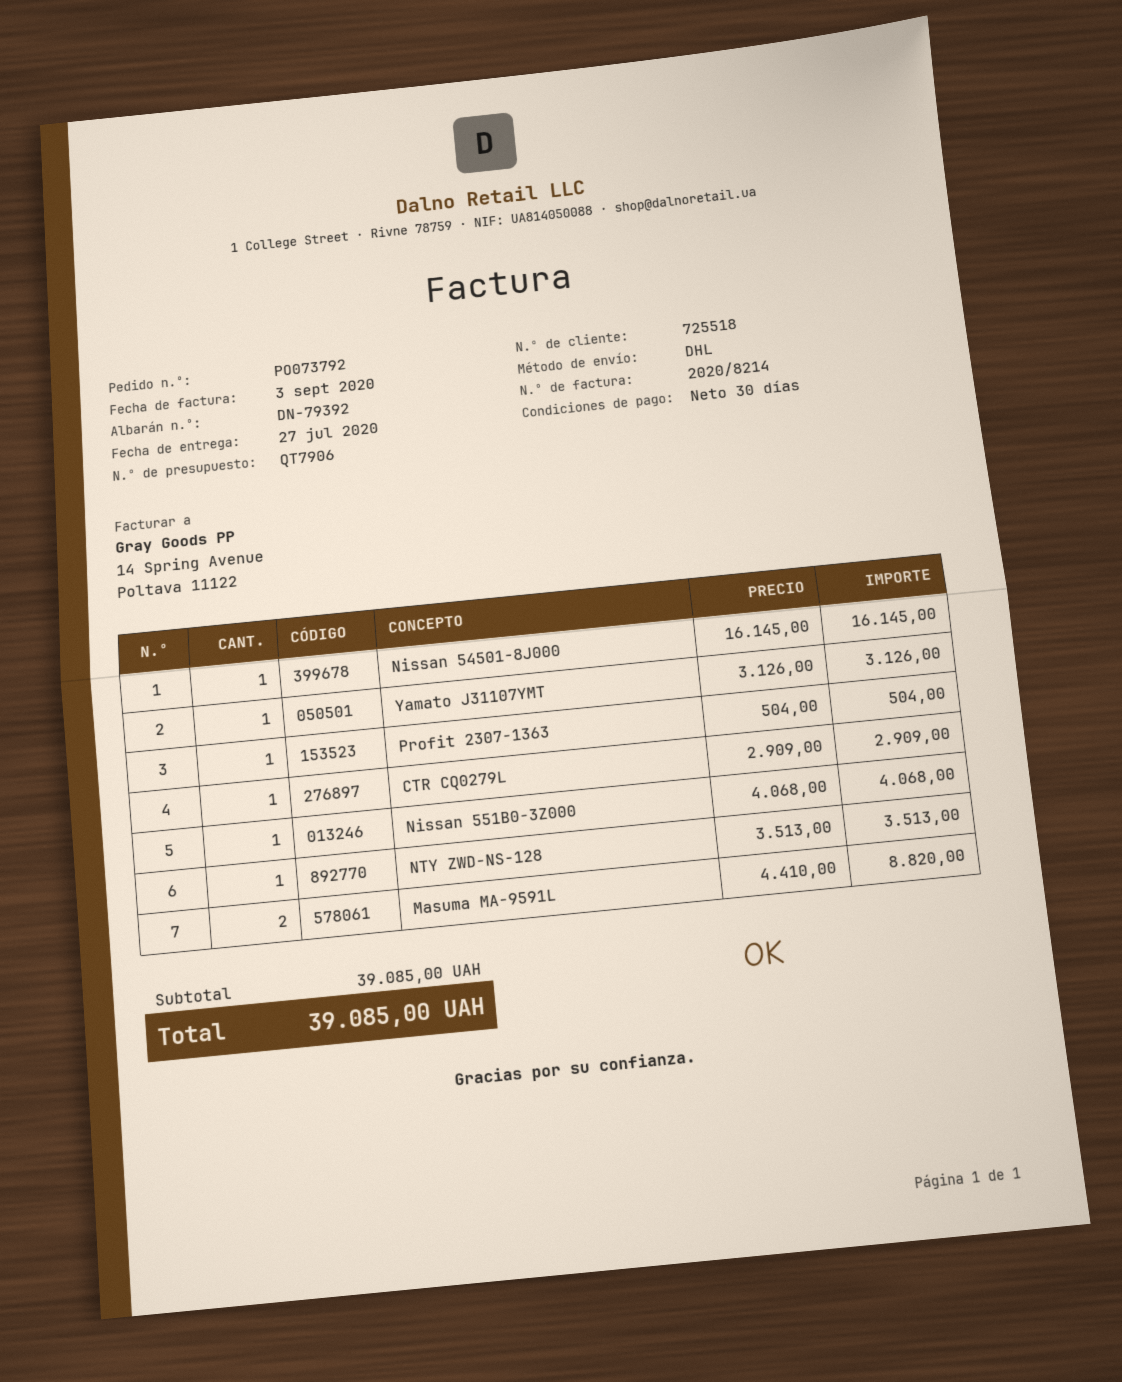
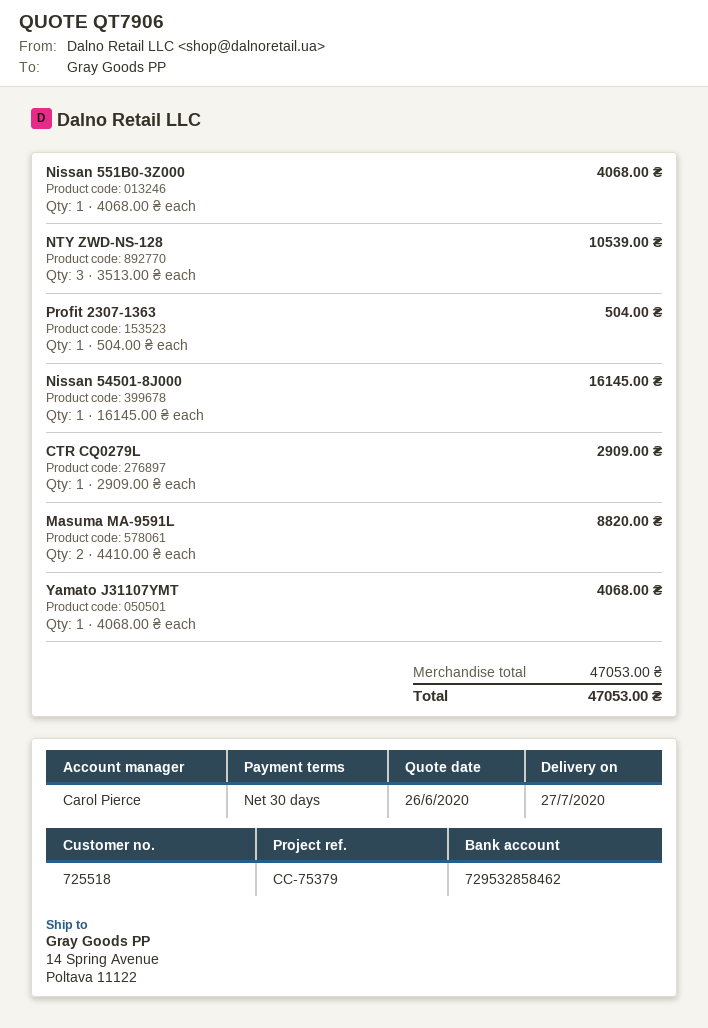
Yamato J31107YMT: 1 x 3126.00 = 3126.00 -> 1 x 4068.00 = 4068.00
NTY ZWD-NS-128: 1 x 3513.00 = 3513.00 -> 3 x 3513.00 = 10539.00
subtotal: 39085.00 -> 47053.00
total: 39085.00 -> 47053.00

